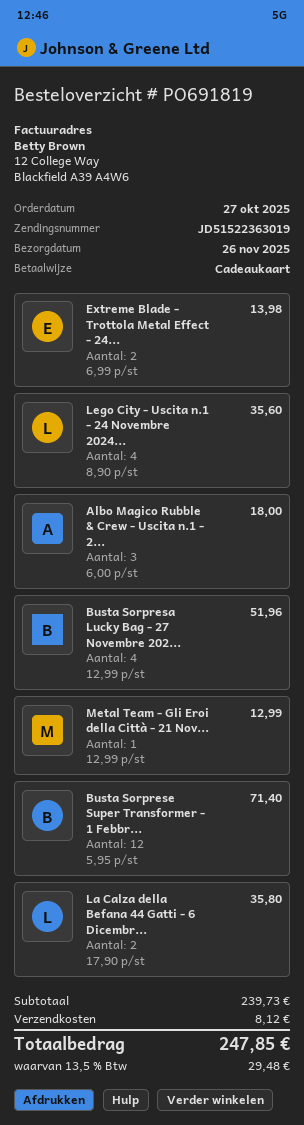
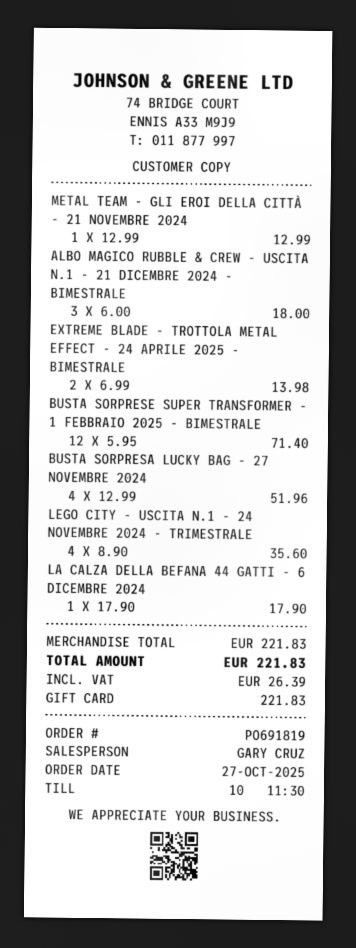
La Calza della Befana 44 Gatti - 6 Dicembr...: 2 x 17.90 = 35.80 -> 1 x 17.90 = 17.90
subtotal: 239.73 -> 221.83
shipping: 8.12 -> none
tax: 29.48 -> 26.39
total: 247.85 -> 221.83

